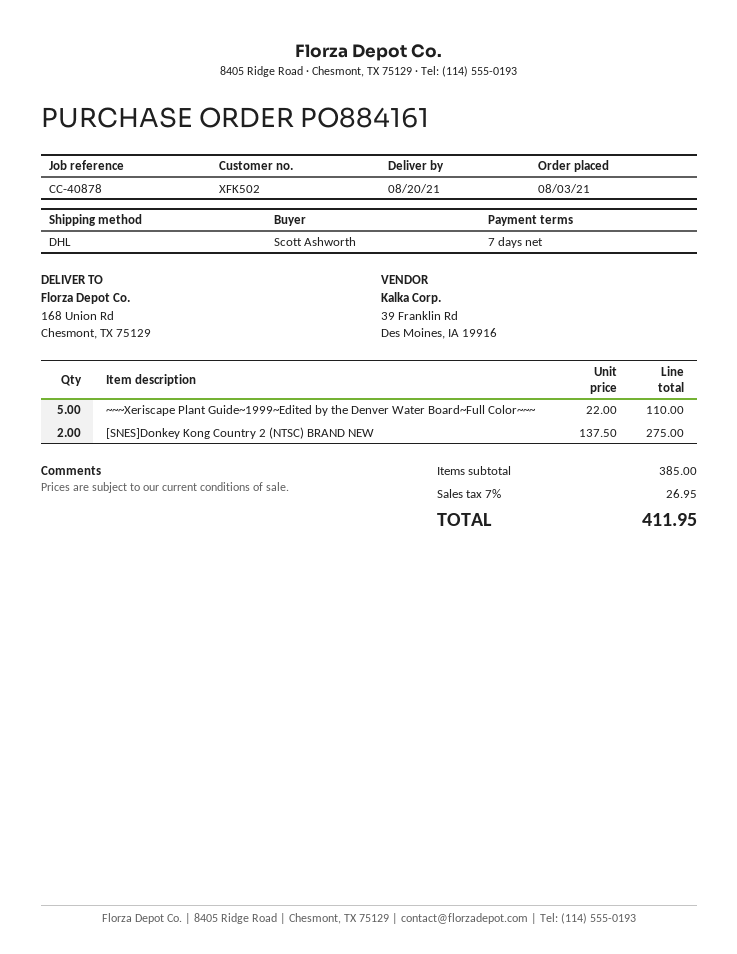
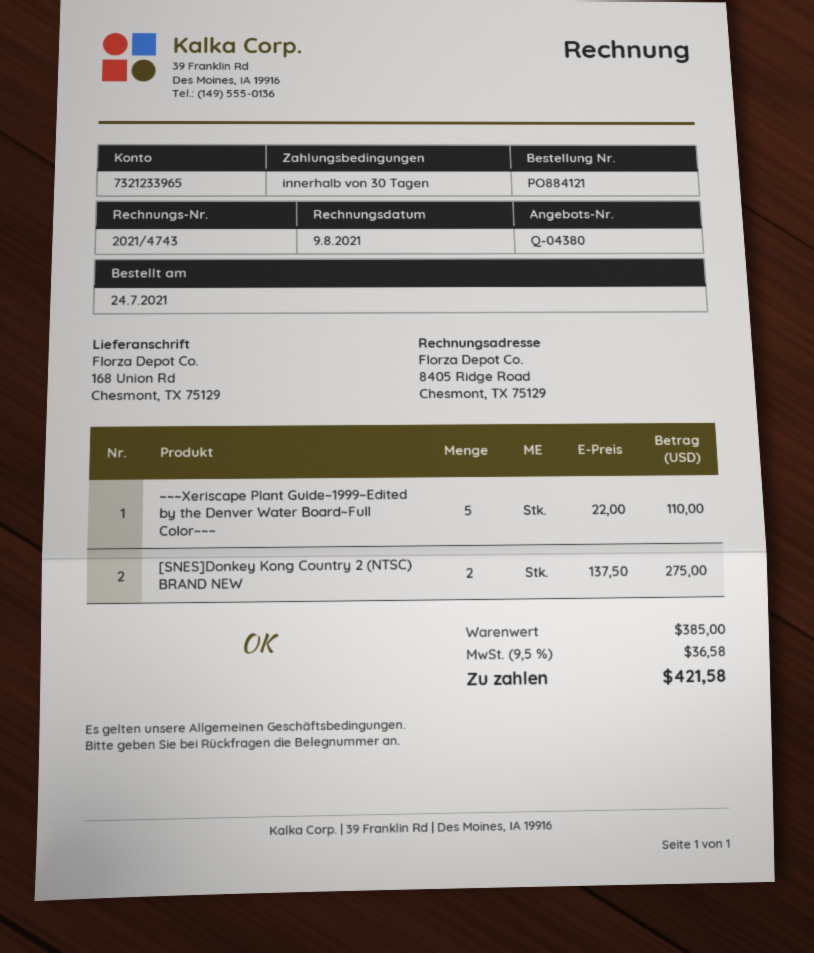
order number: PO884161 -> PO884121
order date: 2021-08-03 -> 2021-07-24
payment terms: 7 days -> 30 days
tax: 7% = 26.95 -> 9.5% = 36.58
total: 411.95 -> 421.58

